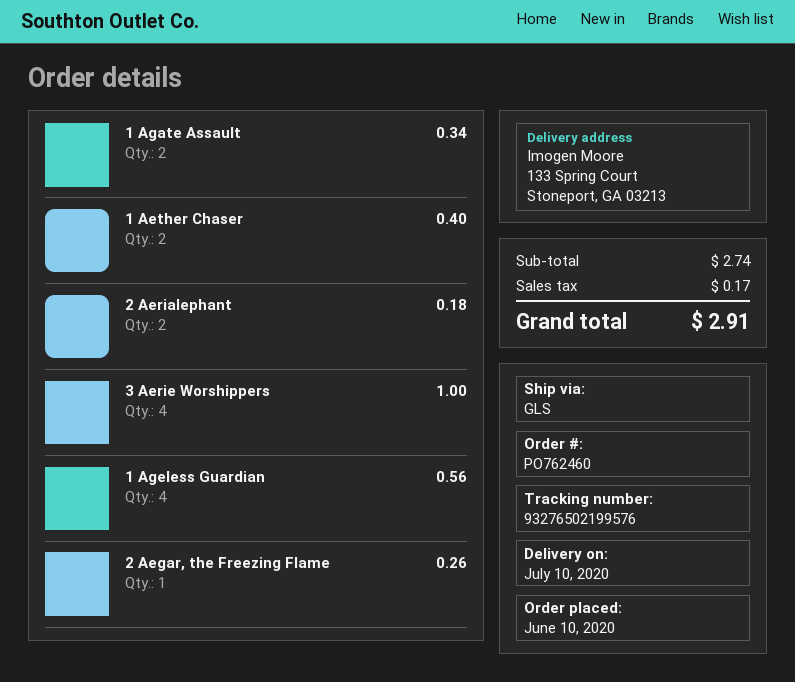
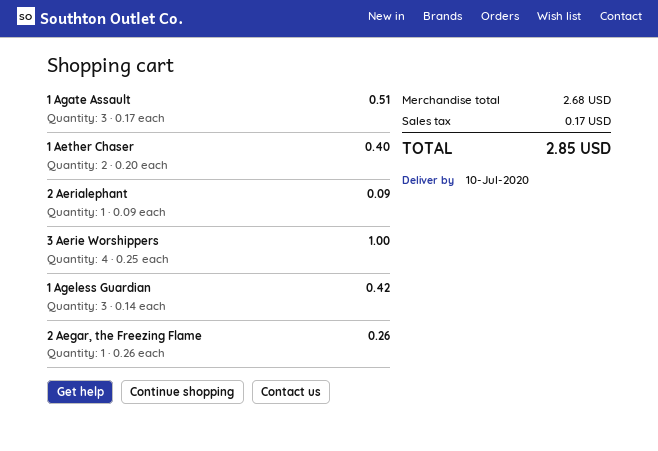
1 Agate Assault: 2 for 0.34 -> 3 for 0.51
2 Aerialephant: 2 for 0.18 -> 1 for 0.09
1 Ageless Guardian: 4 for 0.56 -> 3 for 0.42
subtotal: 2.74 -> 2.68
total: 2.91 -> 2.85

